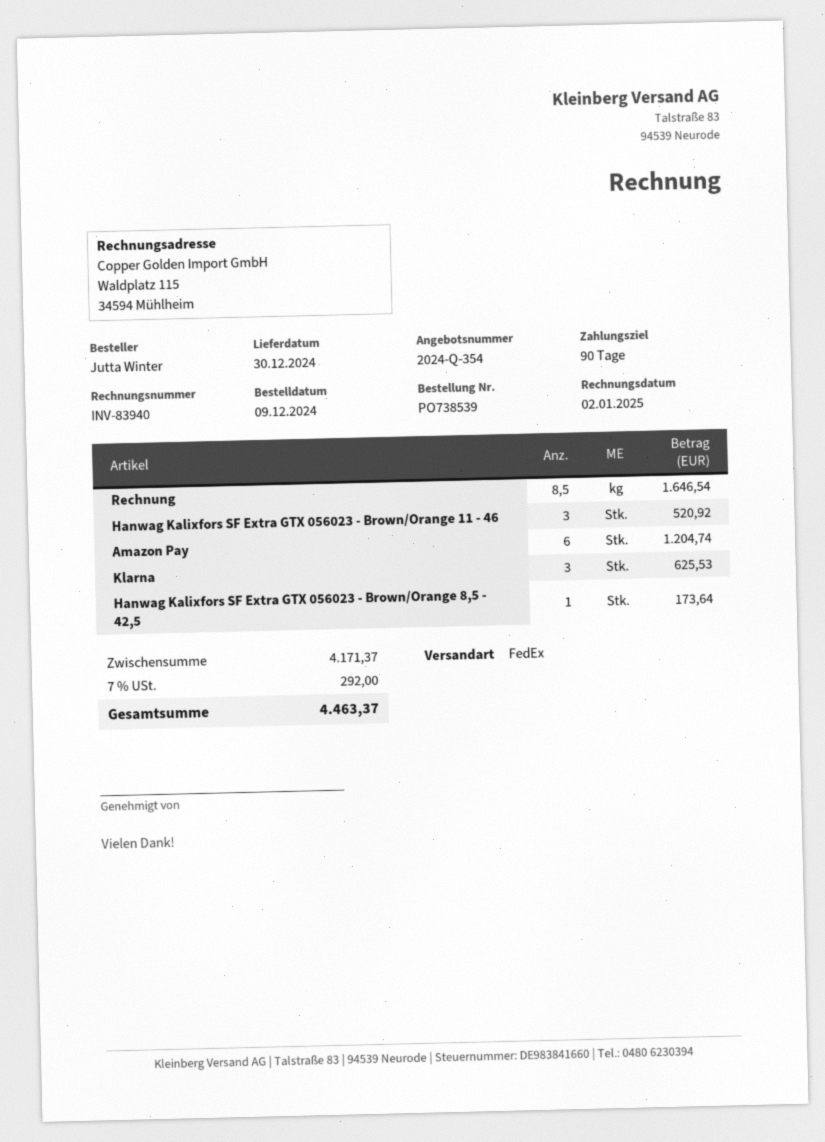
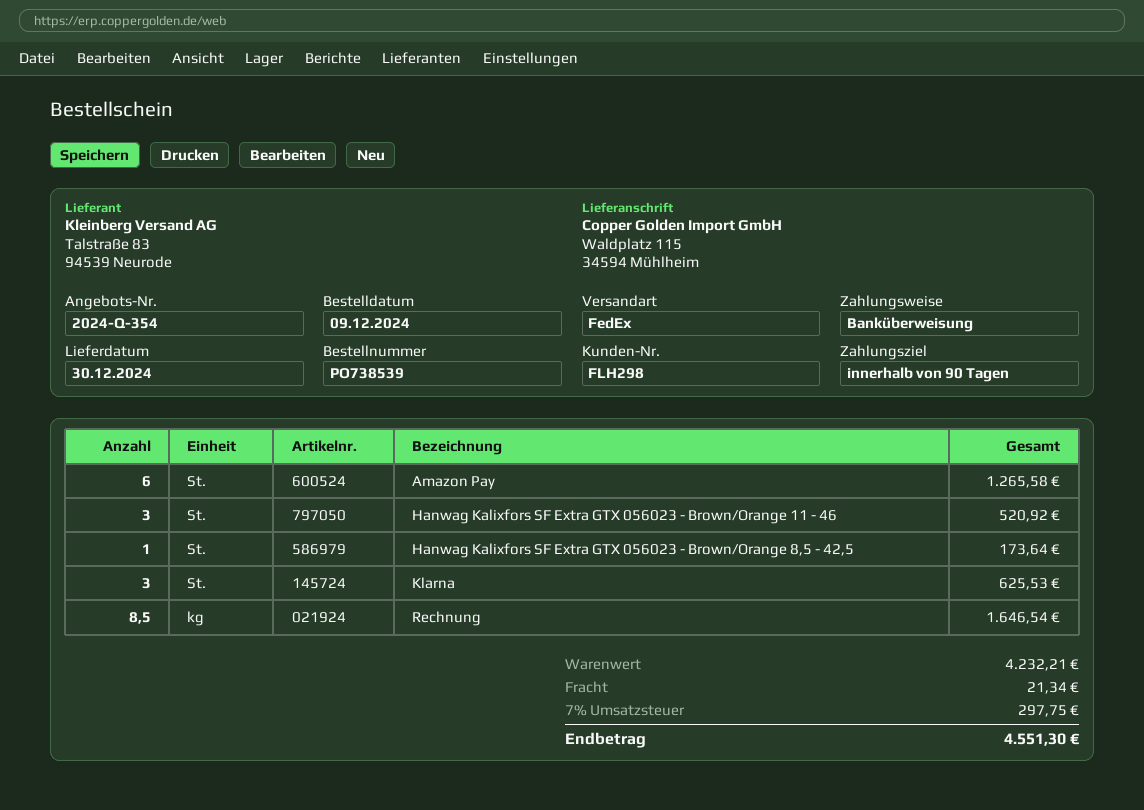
Amazon Pay: 6 for 1204.74 -> 6 for 1265.58
subtotal: 4171.37 -> 4232.21
shipping: none -> 21.34
tax: 7% = 292.00 -> 7% = 297.75
total: 4463.37 -> 4551.30

